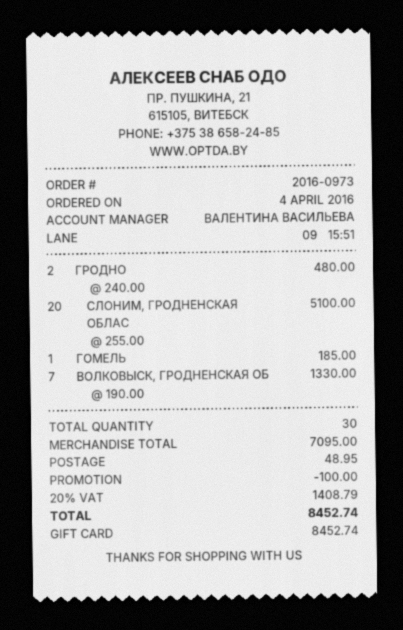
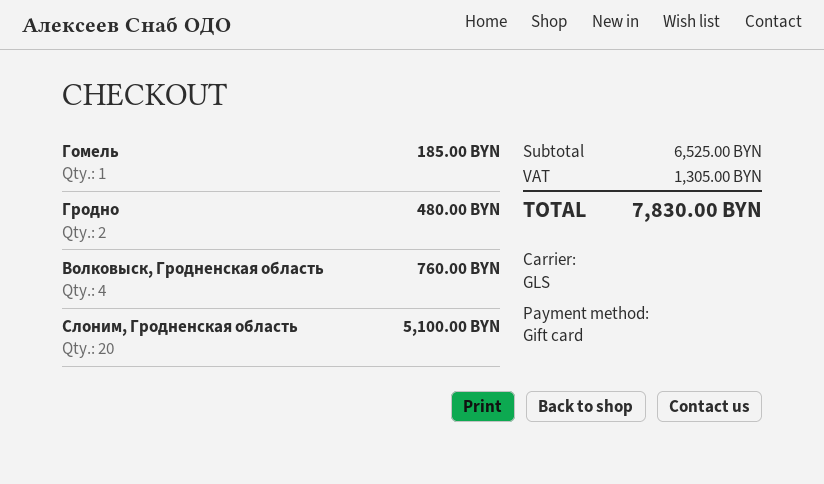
ВОЛКОВЫСК, ГРОДНЕНСКАЯ ОБ: 7 for 1330.00 -> 4 for 760.00
subtotal: 7095.00 -> 6525.00
discount: 100.00 -> none
shipping: 48.95 -> none
tax: 1408.79 -> 1305.00
total: 8452.74 -> 7830.00

